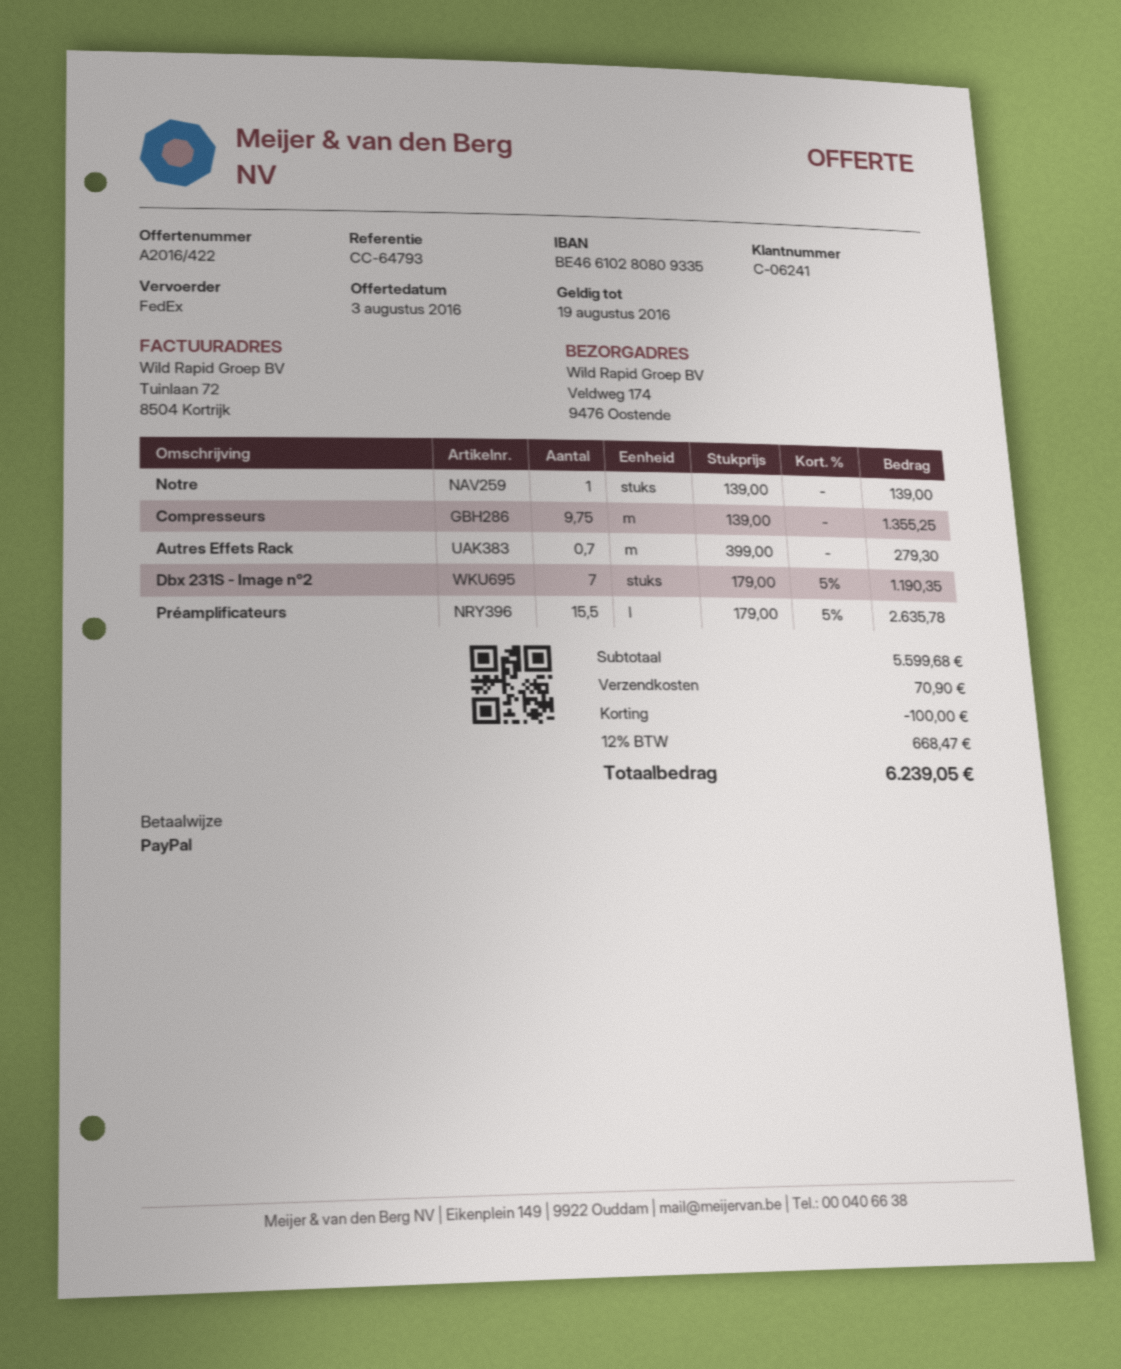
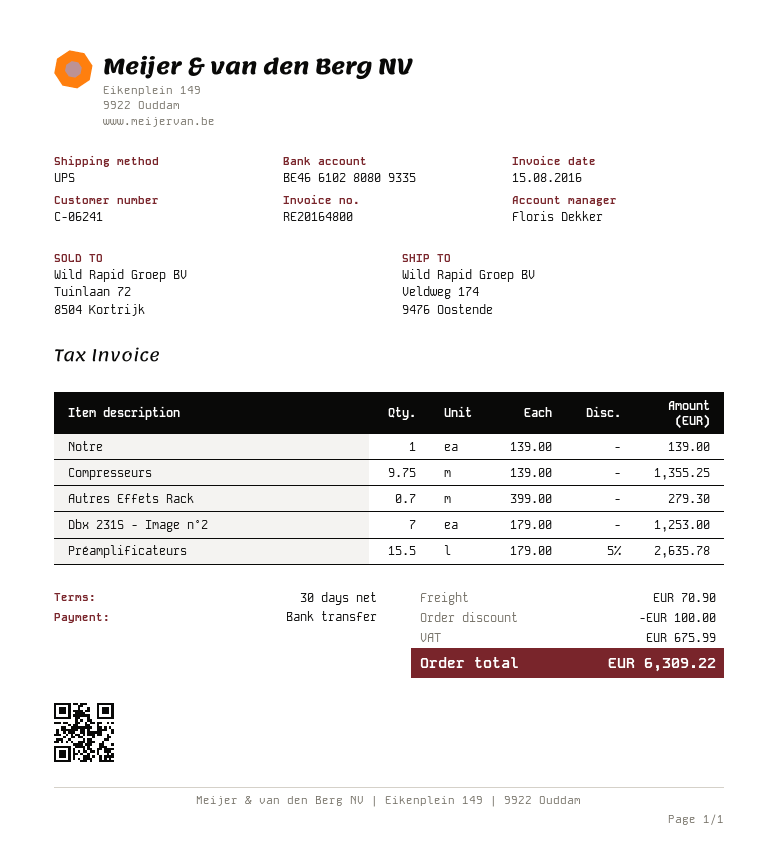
payment method: PayPal -> bank transfer
shipping method: FedEx -> UPS
Dbx 231S - Image n°2: 7 x 179.00 - 5% = 1190.35 -> 7 x 179.00 = 1253.00
tax: 668.47 -> 675.99
total: 6239.05 -> 6309.22

